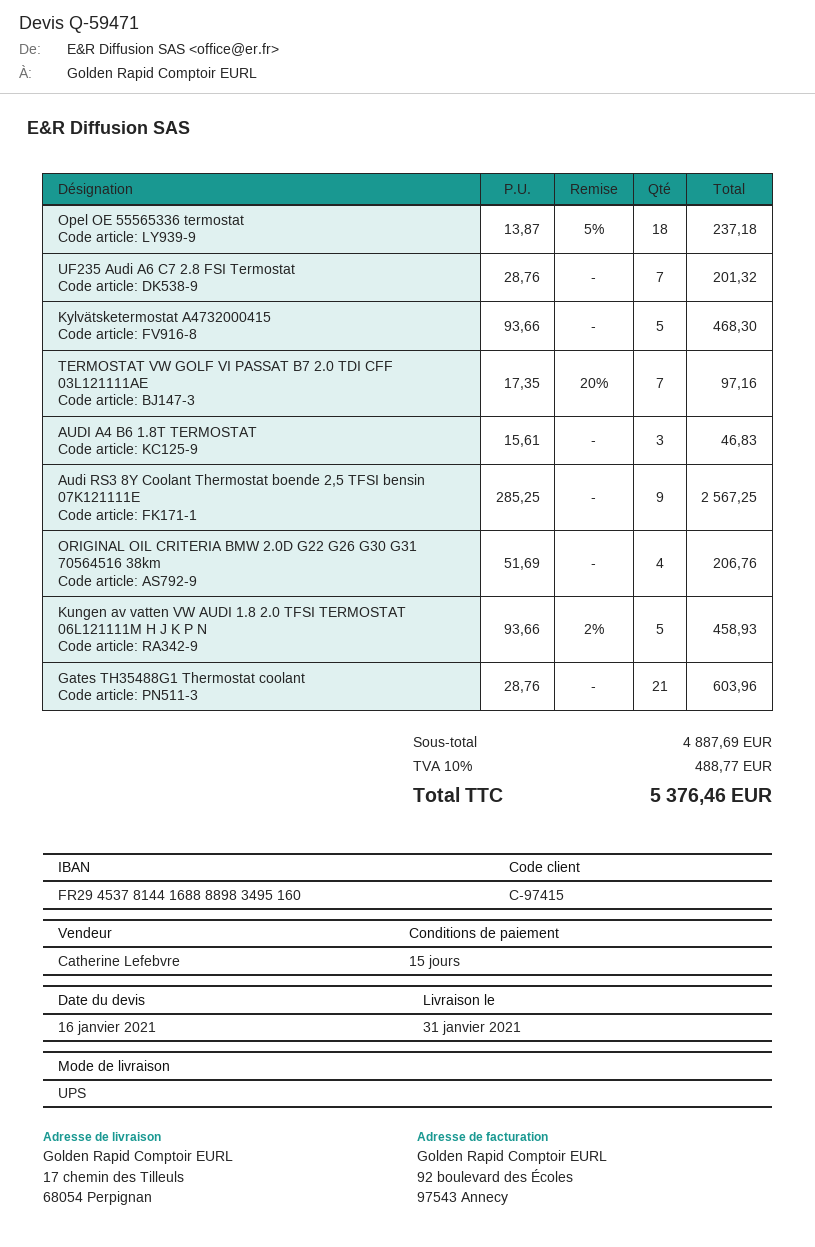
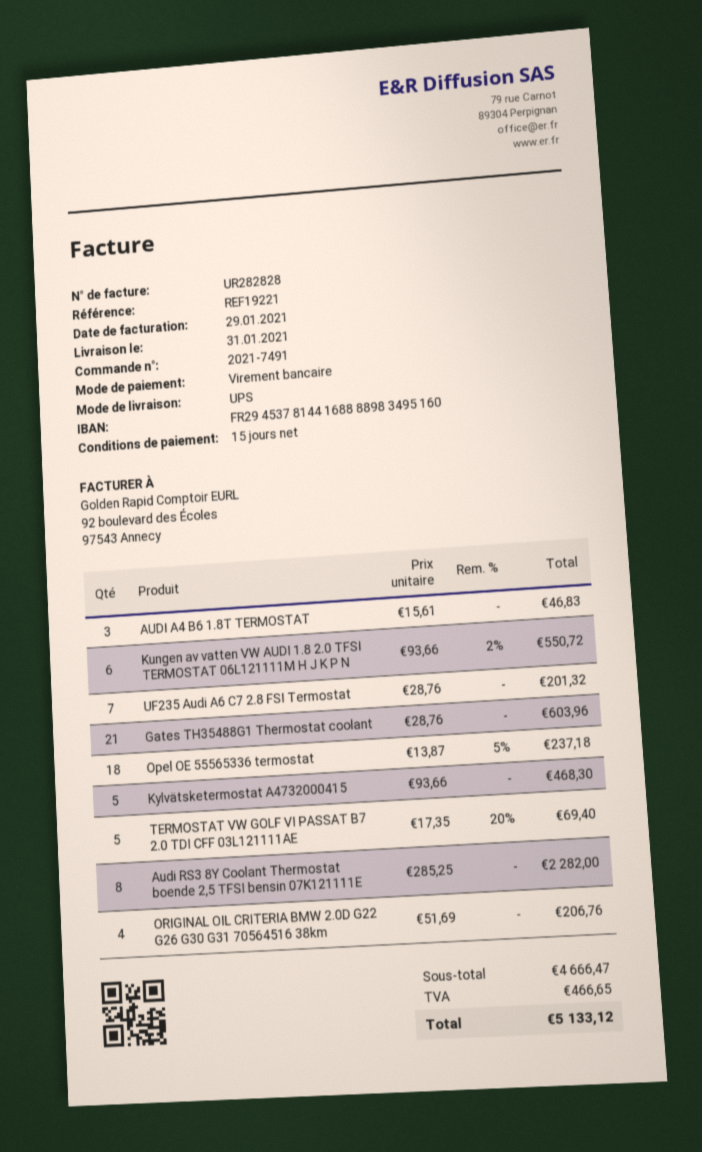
TERMOSTAT VW GOLF VI PASSAT B7 2.0 TDI CFF 03L121111AE: 7 x 17.35 - 20% = 97.16 -> 5 x 17.35 - 20% = 69.40
Audi RS3 8Y Coolant Thermostat boende 2,5 TFSI bensin 07K121111E: 9 x 285.25 = 2567.25 -> 8 x 285.25 = 2282.00
Kungen av vatten VW AUDI 1.8 2.0 TFSI TERMOSTAT 06L121111M H J K P N: 5 x 93.66 - 2% = 458.93 -> 6 x 93.66 - 2% = 550.72
subtotal: 4887.69 -> 4666.47
tax: 488.77 -> 466.65
total: 5376.46 -> 5133.12

